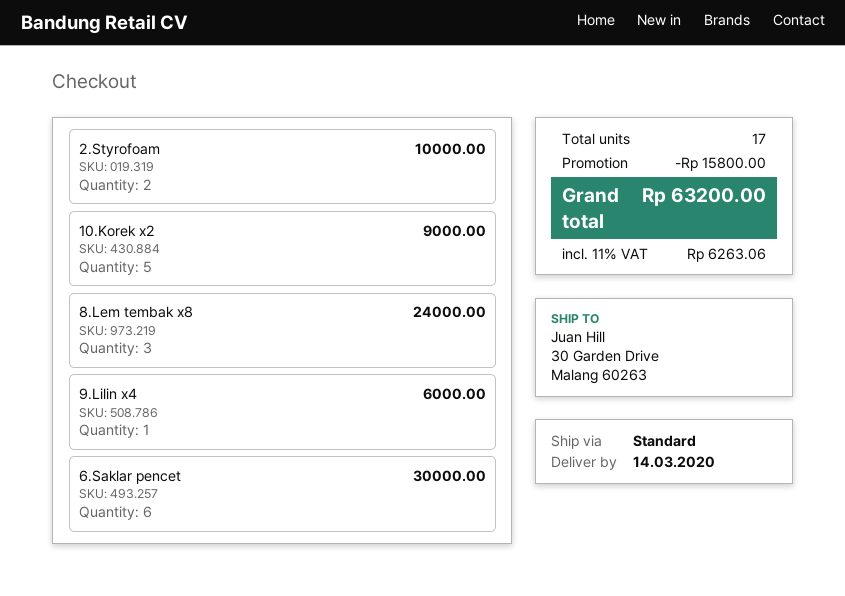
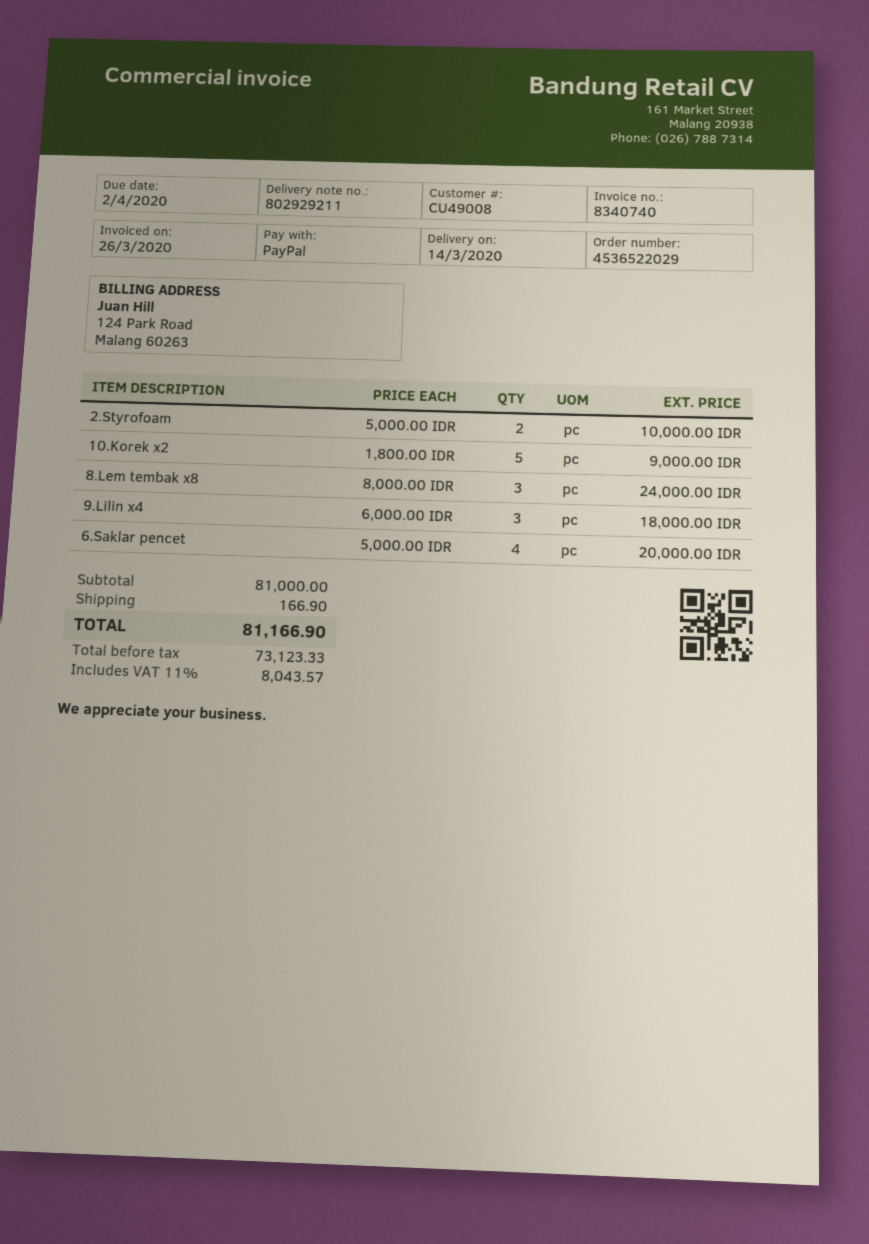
9.Lilin x4: 1 for 6000.00 -> 3 for 18000.00
6.Saklar pencet: 6 for 30000.00 -> 4 for 20000.00
discount: 15800.00 -> none
shipping: none -> 166.90
tax: 11% = 6263.06 -> 11% = 8043.57
total: 63200.00 -> 81166.90

